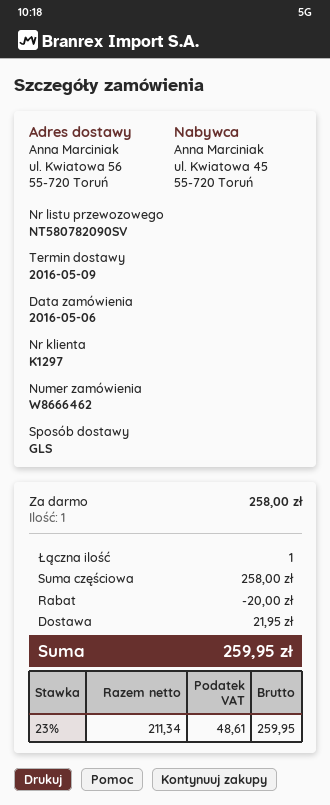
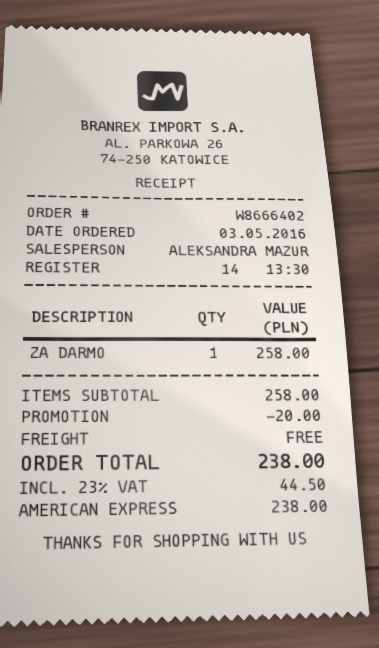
order number: W8666462 -> W8666402
order date: 2016-05-06 -> 2016-05-03
shipping: 21.95 -> 0.00
tax: 23% = 48.61 -> 23% = 44.50
total: 259.95 -> 238.00

